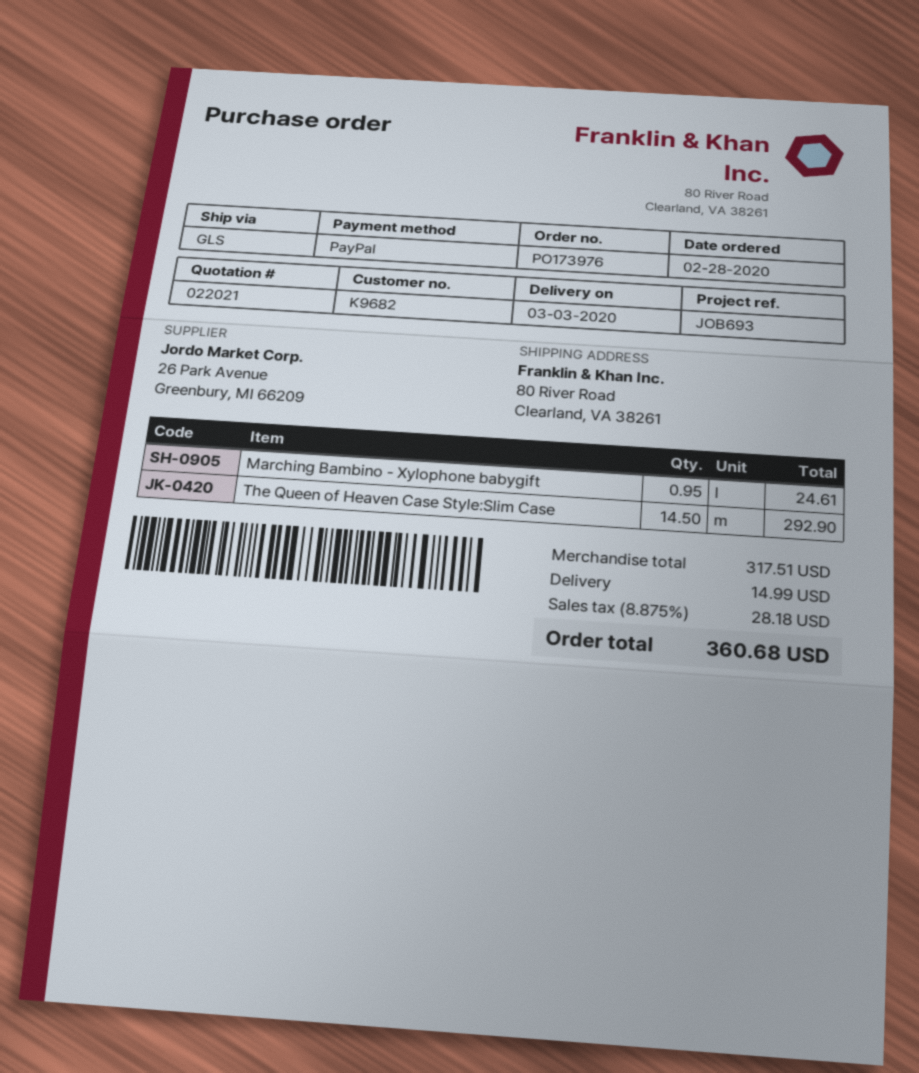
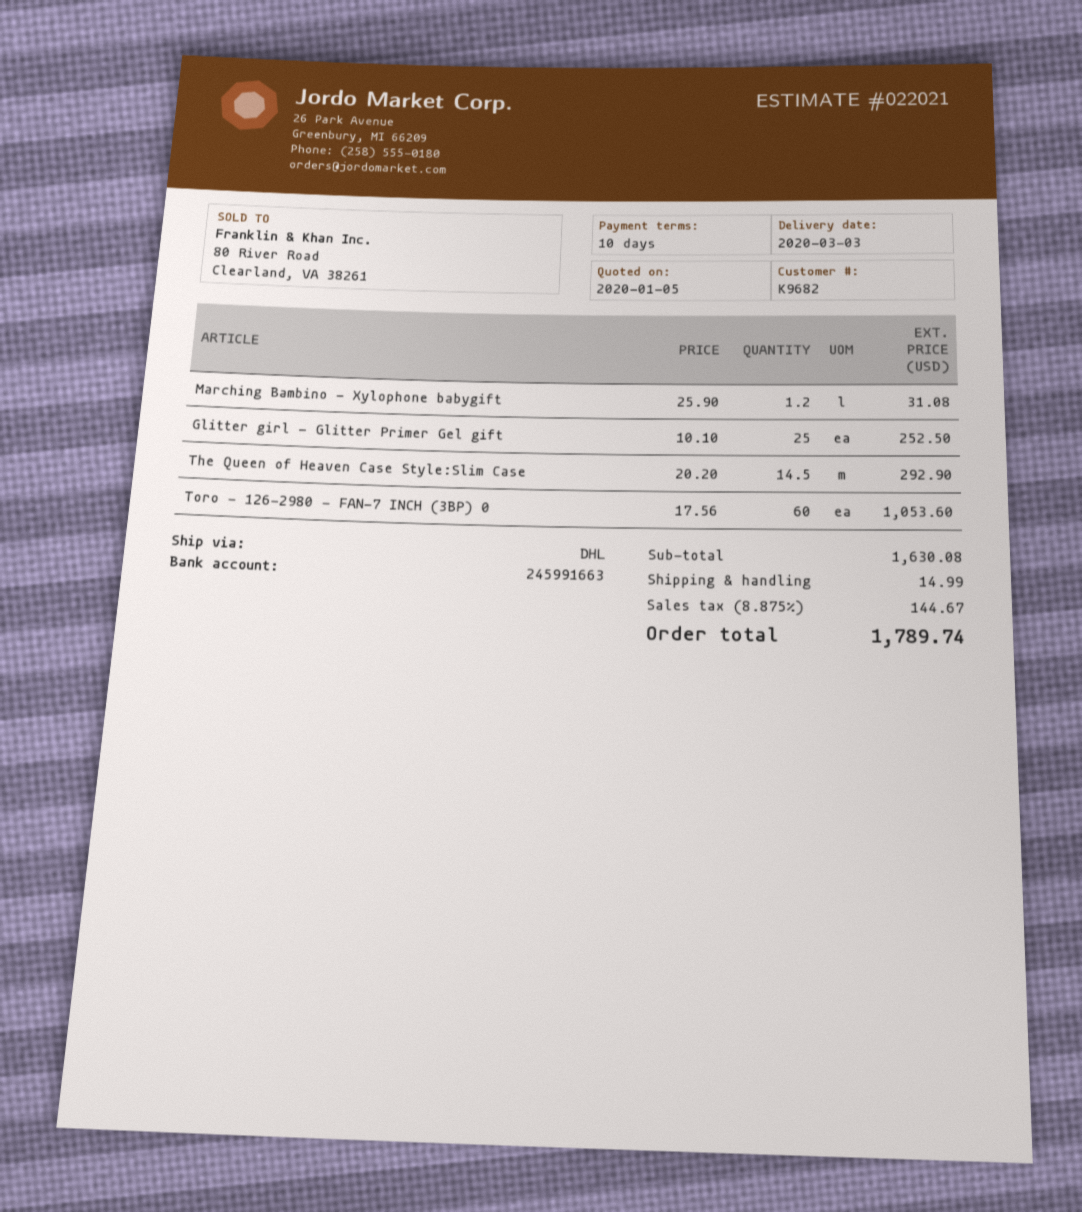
shipping method: GLS -> DHL
Marching Bambino - Xylophone babygift: 0.95 for 24.61 -> 1.2 for 31.08
Glitter girl - Glitter Primer Gel gift: none -> 25 for 252.50
Toro - 126-2980 - FAN-7 INCH (3BP) 0: none -> 60 for 1053.60
subtotal: 317.51 -> 1630.08
tax: 8.875% = 28.18 -> 8.875% = 144.67
total: 360.68 -> 1789.74

